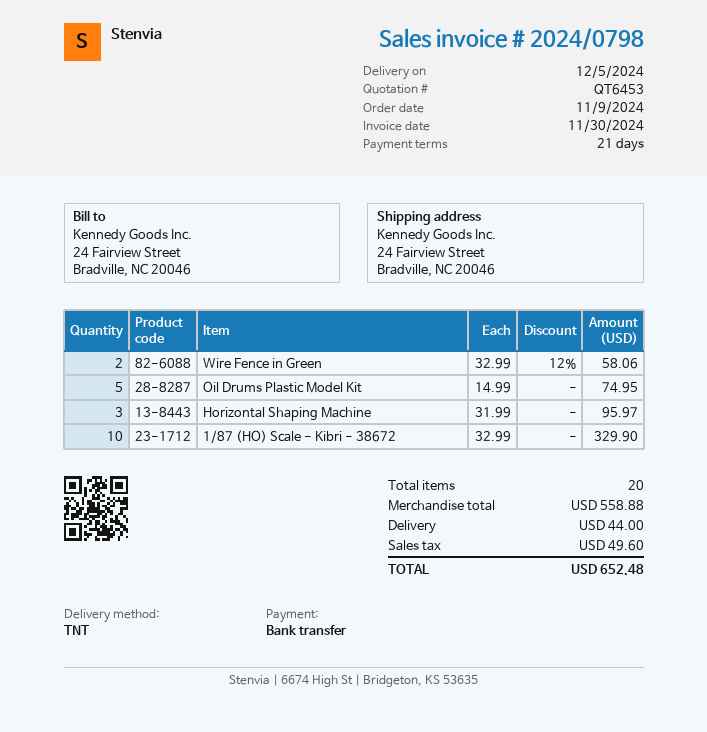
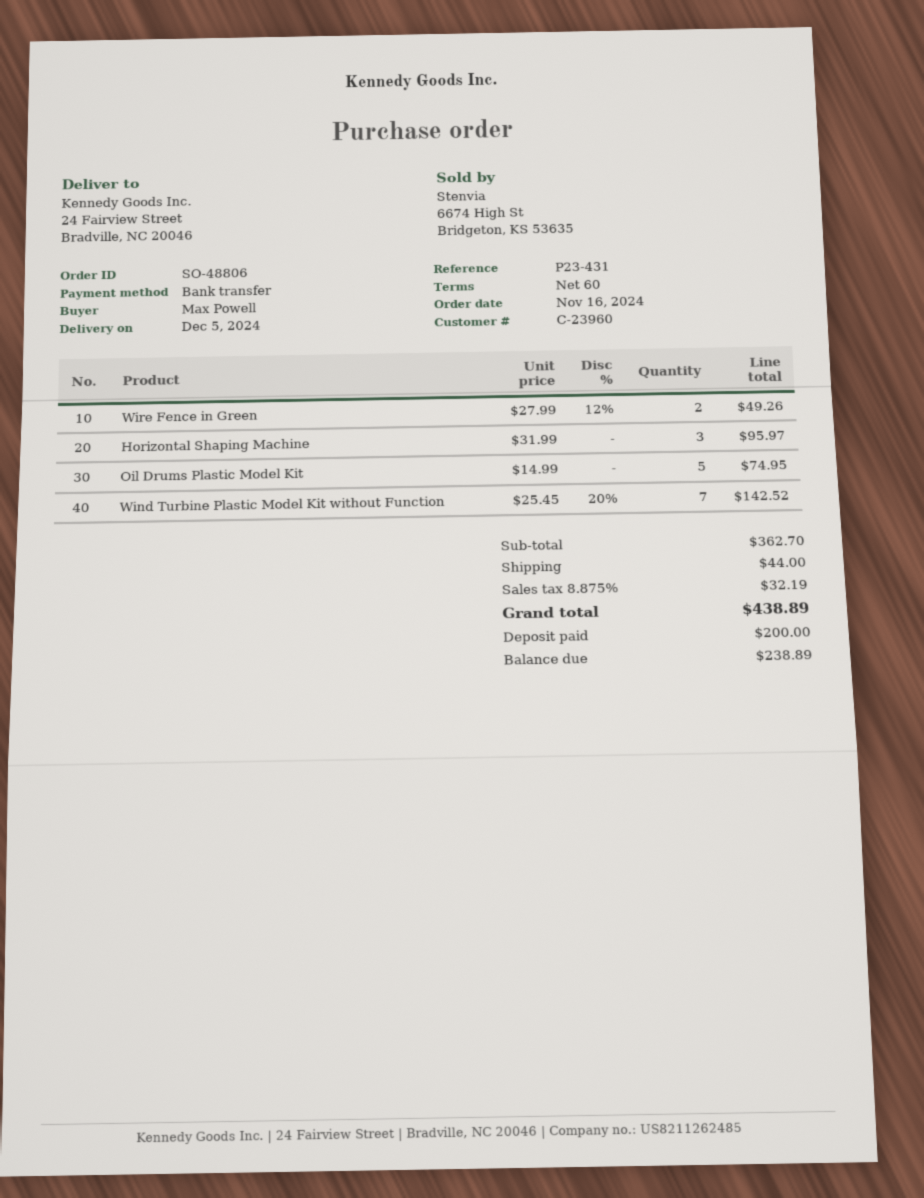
order date: 2024-11-09 -> 2024-11-16
payment terms: 21 days -> 60 days
Wire Fence in Green: 2 x 32.99 - 12% = 58.06 -> 2 x 27.99 - 12% = 49.26
1/87 (HO) Scale - Kibri - 38672: 10 x 32.99 = 329.90 -> none
Wind Turbine Plastic Model Kit without Function: none -> 7 x 25.45 - 20% = 142.52
subtotal: 558.88 -> 362.70
tax: 49.60 -> 32.19
total: 652.48 -> 438.89

